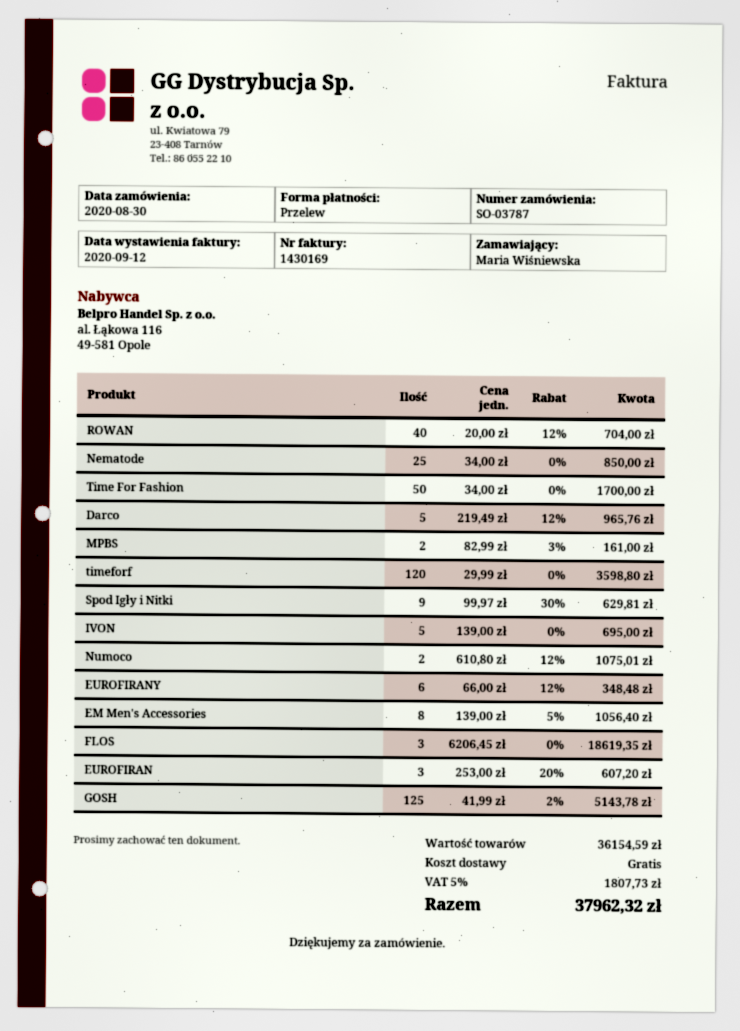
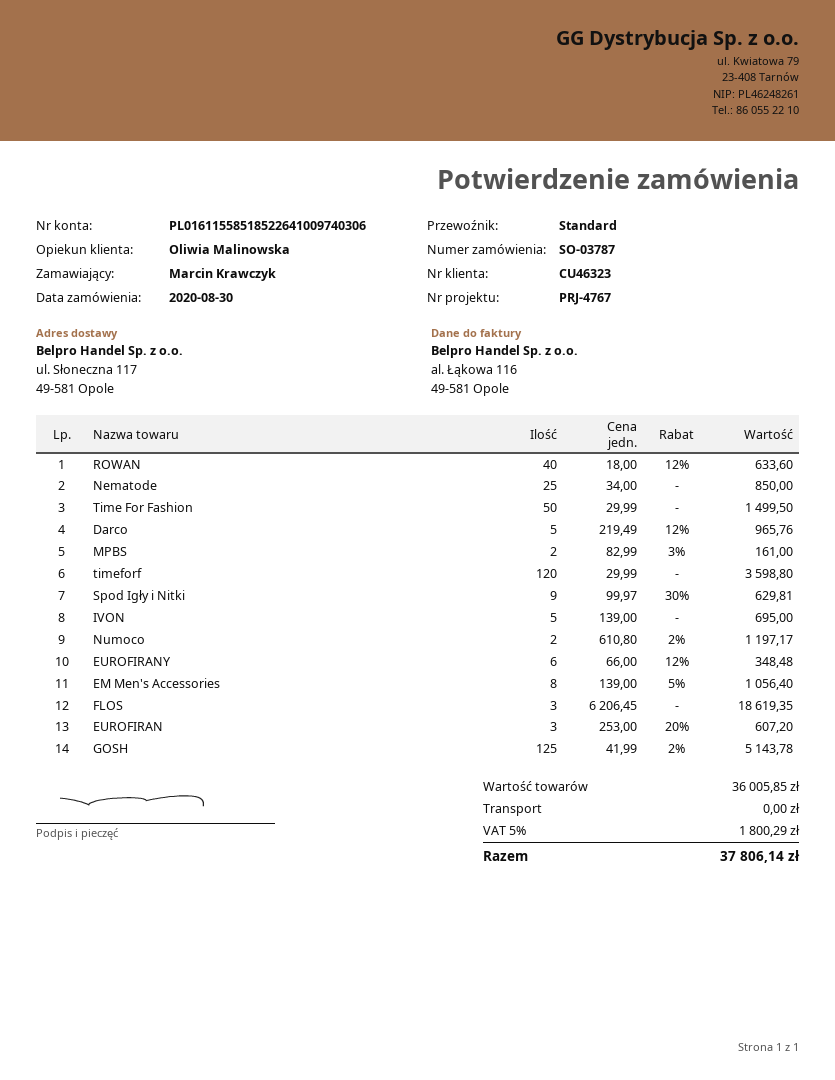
ordered by: Maria Wiśniewska -> Marcin Krawczyk
ROWAN: 40 x 20.00 - 12% = 704.00 -> 40 x 18.00 - 12% = 633.60
Time For Fashion: 50 x 34.00 = 1700.00 -> 50 x 29.99 = 1499.50
Numoco: 2 x 610.80 - 12% = 1075.01 -> 2 x 610.80 - 2% = 1197.17
subtotal: 36154.59 -> 36005.85
tax: 5% = 1807.73 -> 5% = 1800.29
total: 37962.32 -> 37806.14

